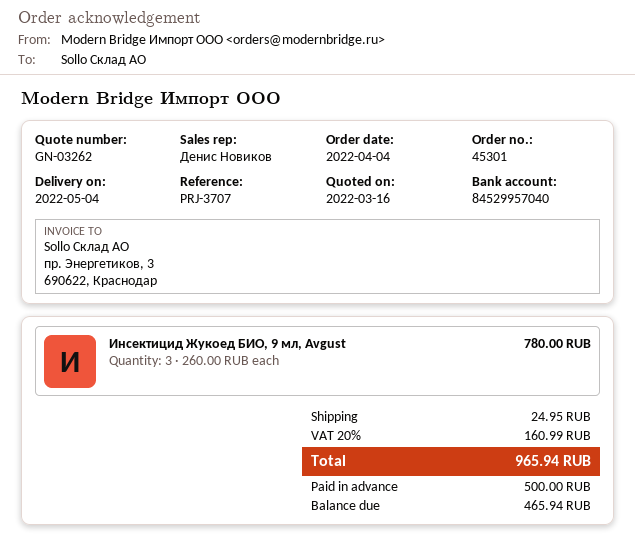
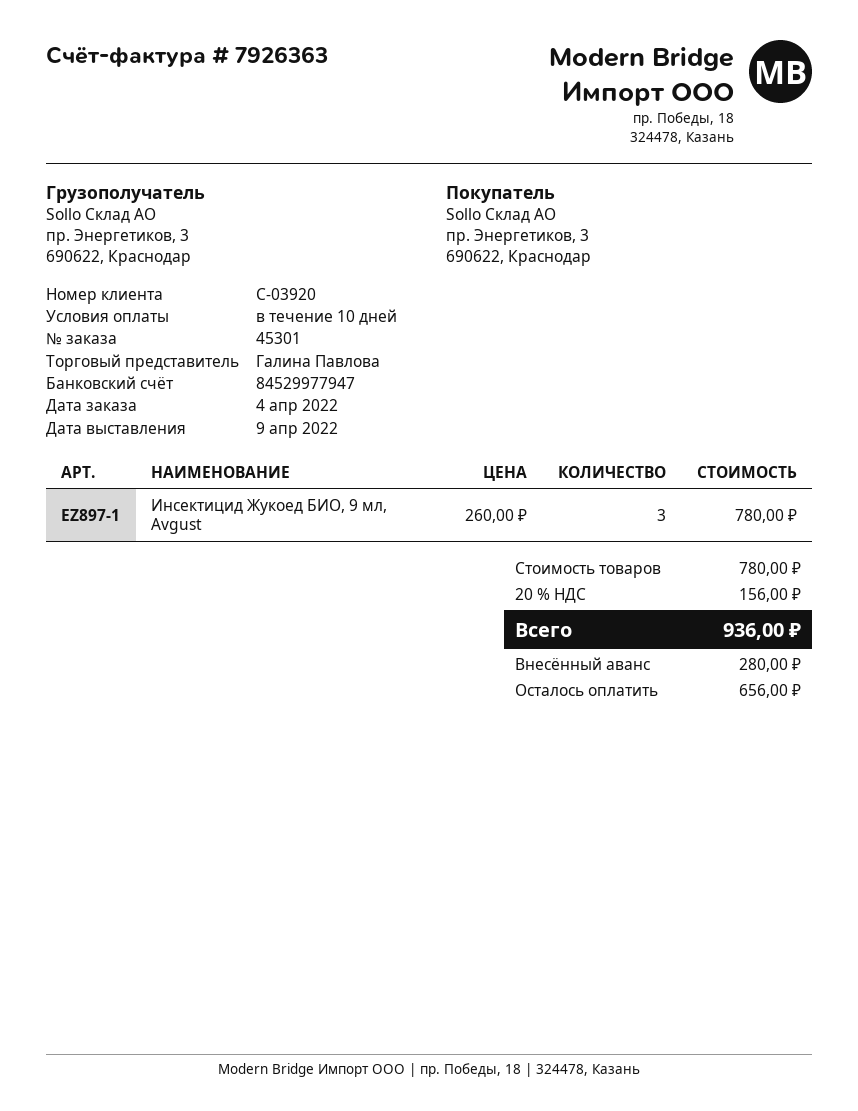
sales rep: Денис Новиков -> Галина Павлова
bank account: 84529957040 -> 84529977947
shipping: 24.95 -> none
tax: 20% = 160.99 -> 20% = 156.00
total: 965.94 -> 936.00
deposit: 500.00 -> 280.00
balance: 465.94 -> 656.00

